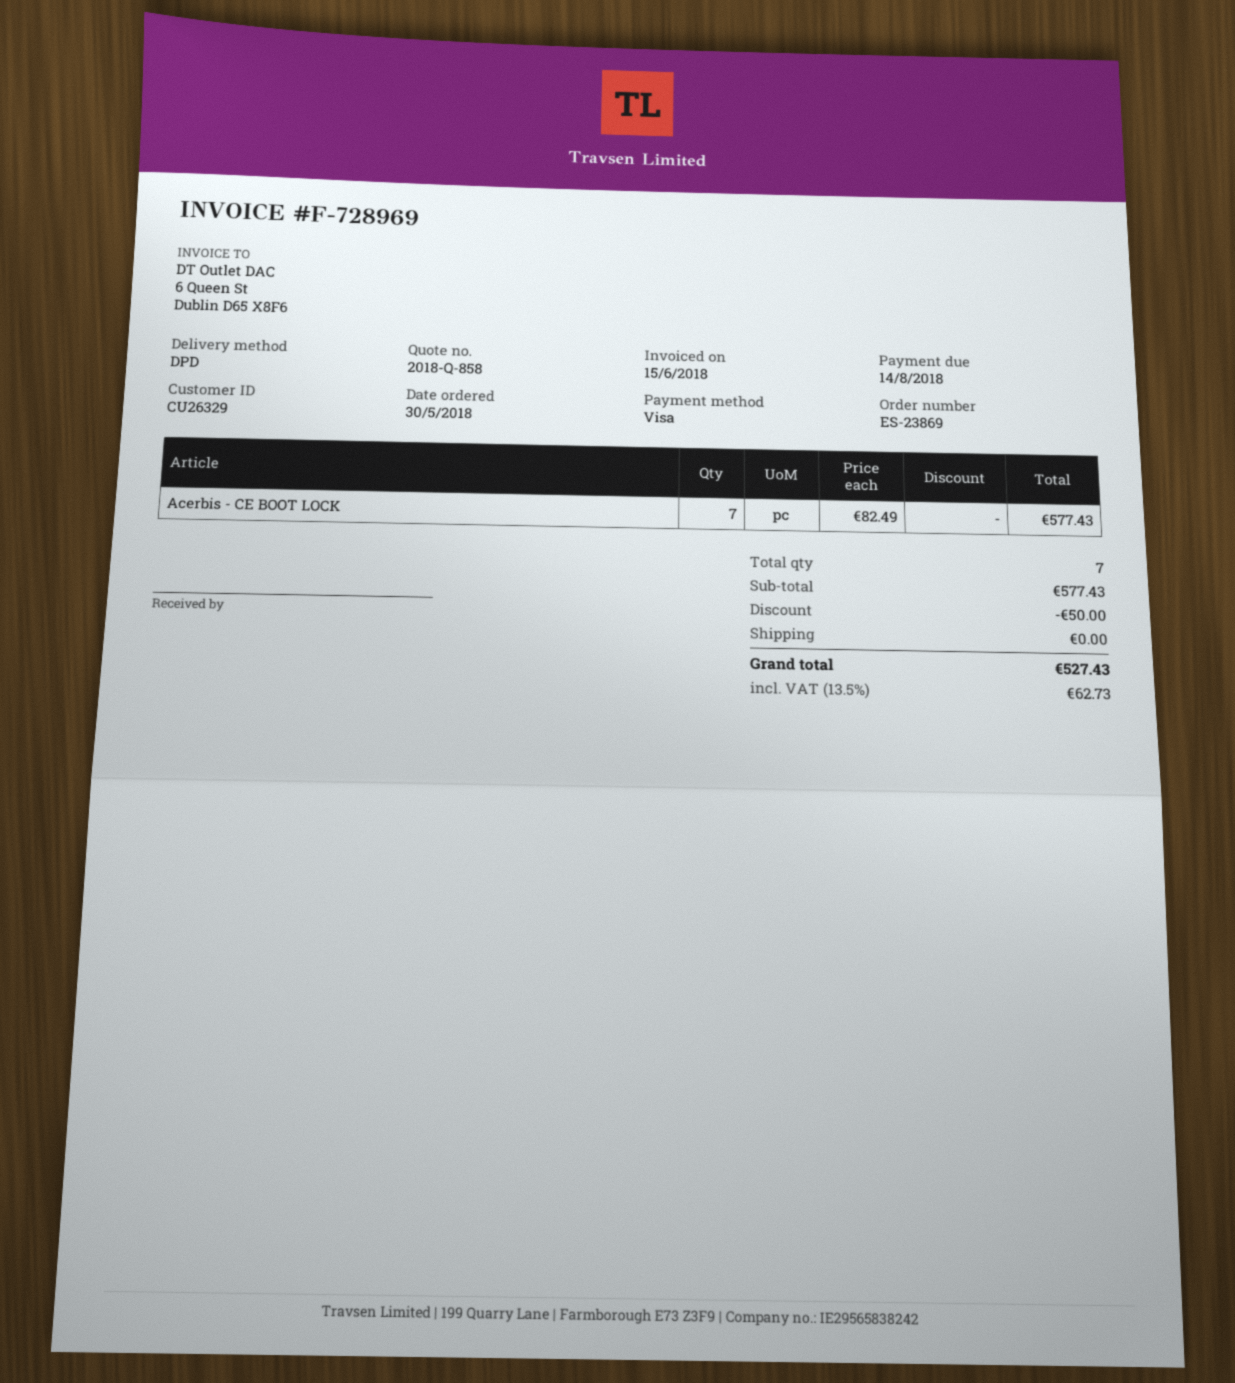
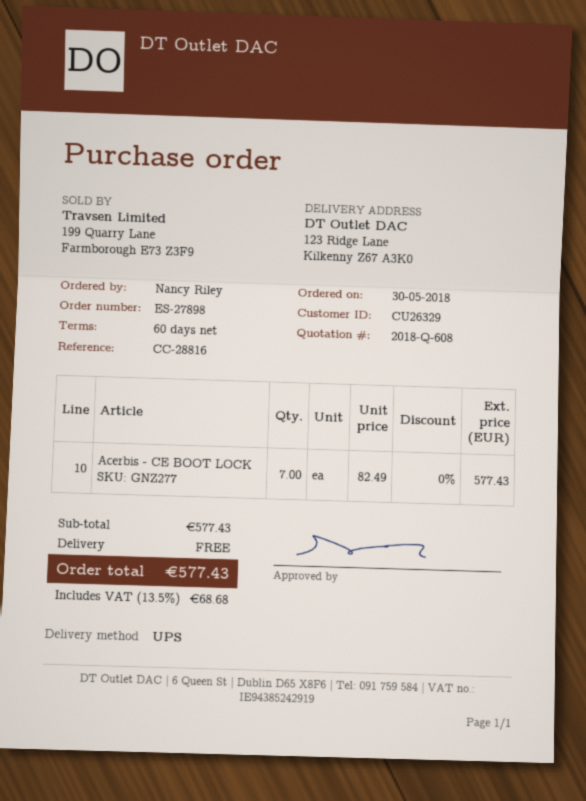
quote number: 2018-Q-858 -> 2018-Q-608
order number: ES-23869 -> ES-27898
shipping method: DPD -> UPS
discount: 50.00 -> none
tax: 13.5% = 62.73 -> 13.5% = 68.68
total: 527.43 -> 577.43

